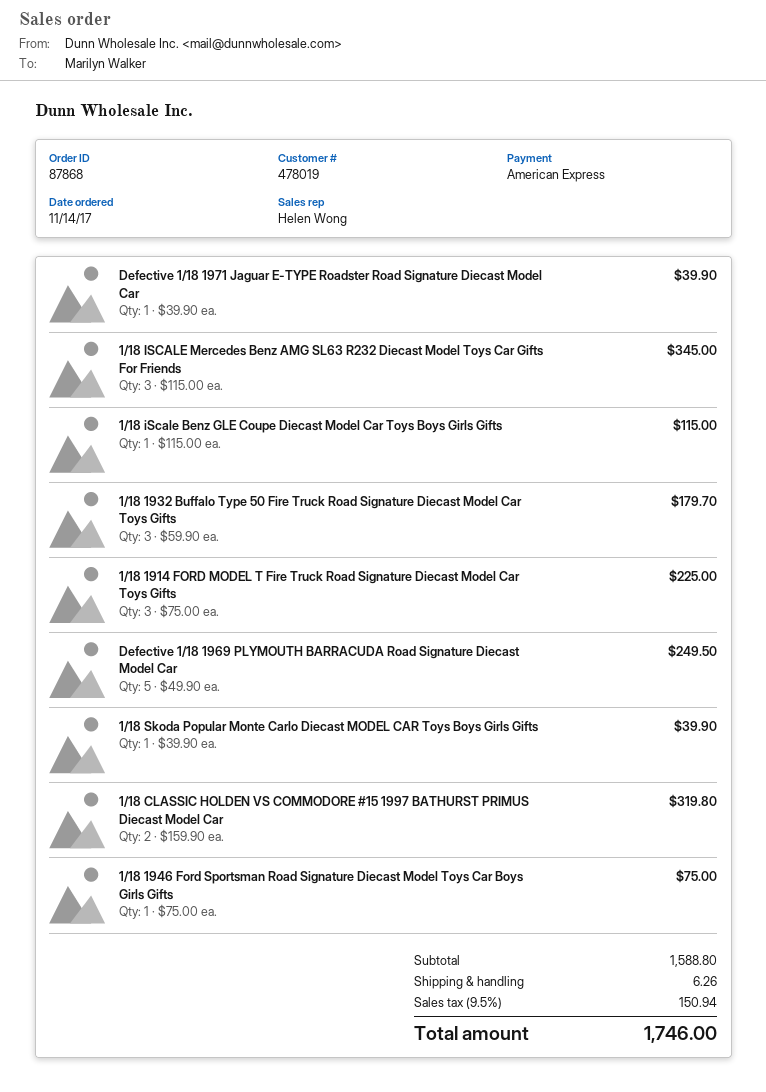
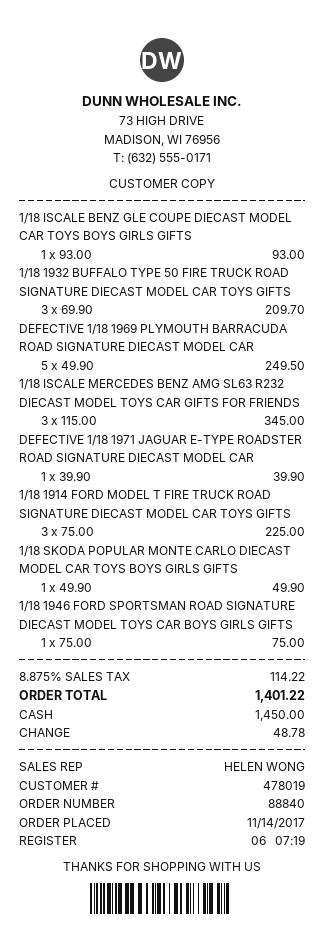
order number: 87868 -> 88840
payment method: American Express -> cash
1/18 iScale Benz GLE Coupe Diecast Model Car Toys Boys Girls Gifts: 1 x 115.00 = 115.00 -> 1 x 93.00 = 93.00
1/18 1932 Buffalo Type 50 Fire Truck Road Signature Diecast Model Car Toys Gifts: 3 x 59.90 = 179.70 -> 3 x 69.90 = 209.70
1/18 Skoda Popular Monte Carlo Diecast MODEL CAR Toys Boys Girls Gifts: 1 x 39.90 = 39.90 -> 1 x 49.90 = 49.90
1/18 CLASSIC HOLDEN VS COMMODORE #15 1997 BATHURST PRIMUS Diecast Model Car: 2 x 159.90 = 319.80 -> none
shipping: 6.26 -> none
tax: 9.5% = 150.94 -> 8.875% = 114.22
total: 1746.00 -> 1401.22

